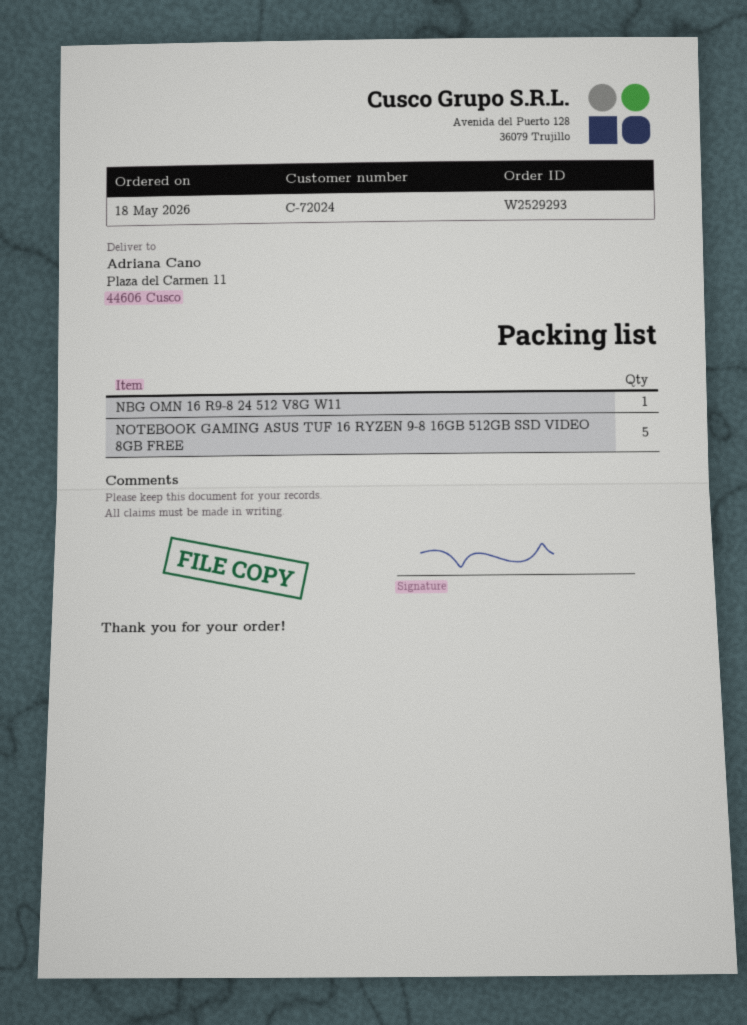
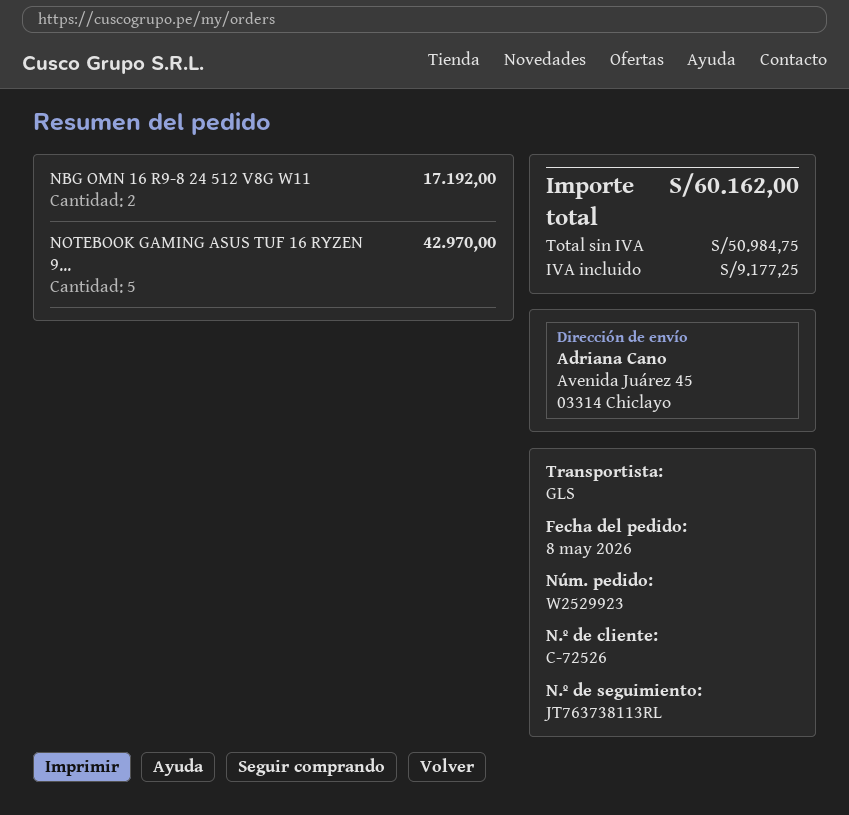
order number: W2529293 -> W2529923
order date: 2026-05-18 -> 2026-05-08
customer number: C-72024 -> C-72526
ship to: Plaza del Carmen 11, 44606 Cusco -> Avenida Juárez 45, 03314 Chiclayo
NBG OMN 16 R9-8 24 512 V8G W11: 1 -> 2

